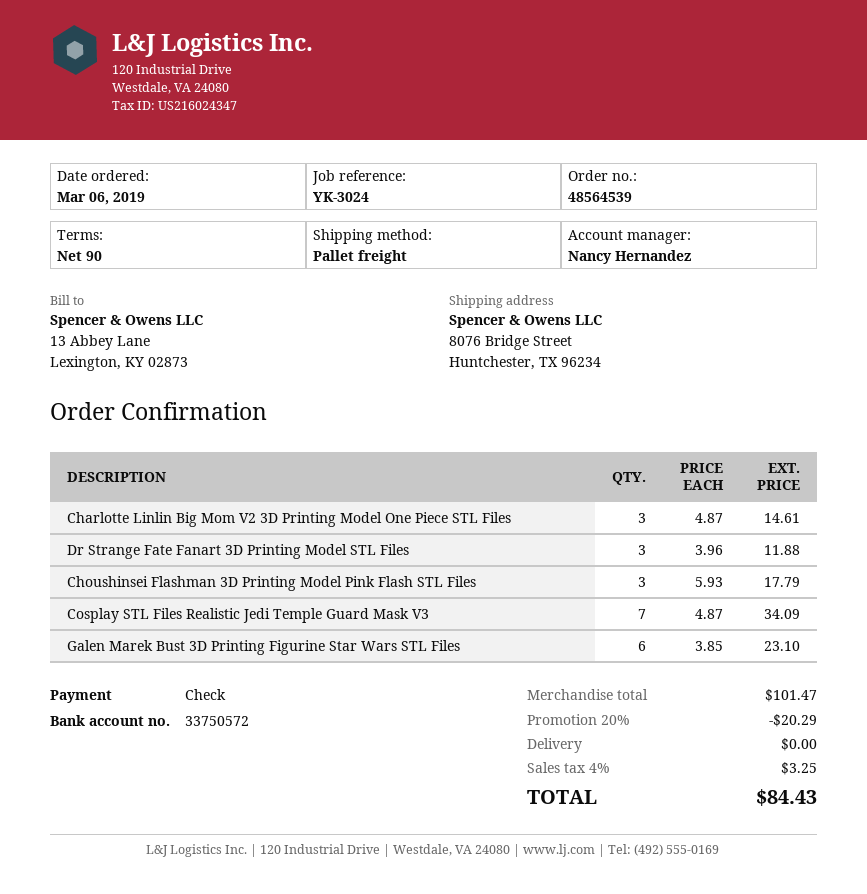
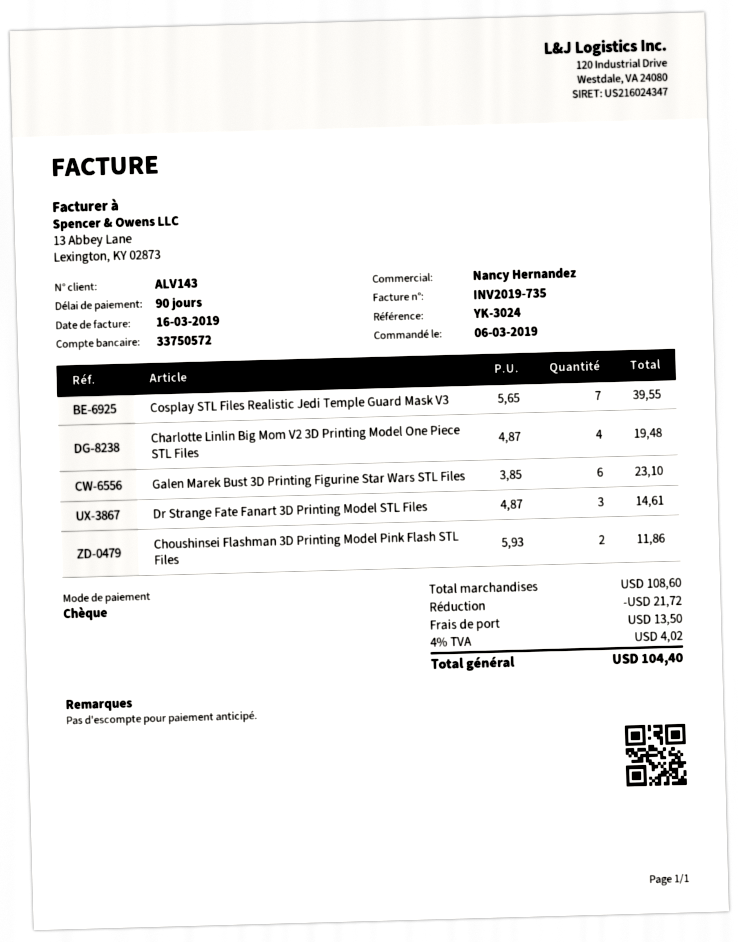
Charlotte Linlin Big Mom V2 3D Printing Model One Piece STL Files: 3 x 4.87 = 14.61 -> 4 x 4.87 = 19.48
Dr Strange Fate Fanart 3D Printing Model STL Files: 3 x 3.96 = 11.88 -> 3 x 4.87 = 14.61
Choushinsei Flashman 3D Printing Model Pink Flash STL Files: 3 x 5.93 = 17.79 -> 2 x 5.93 = 11.86
Cosplay STL Files Realistic Jedi Temple Guard Mask V3: 7 x 4.87 = 34.09 -> 7 x 5.65 = 39.55
subtotal: 101.47 -> 108.60
discount: 20.29 -> 21.72
shipping: 0.00 -> 13.50
tax: 4% = 3.25 -> 4% = 4.02
total: 84.43 -> 104.40

